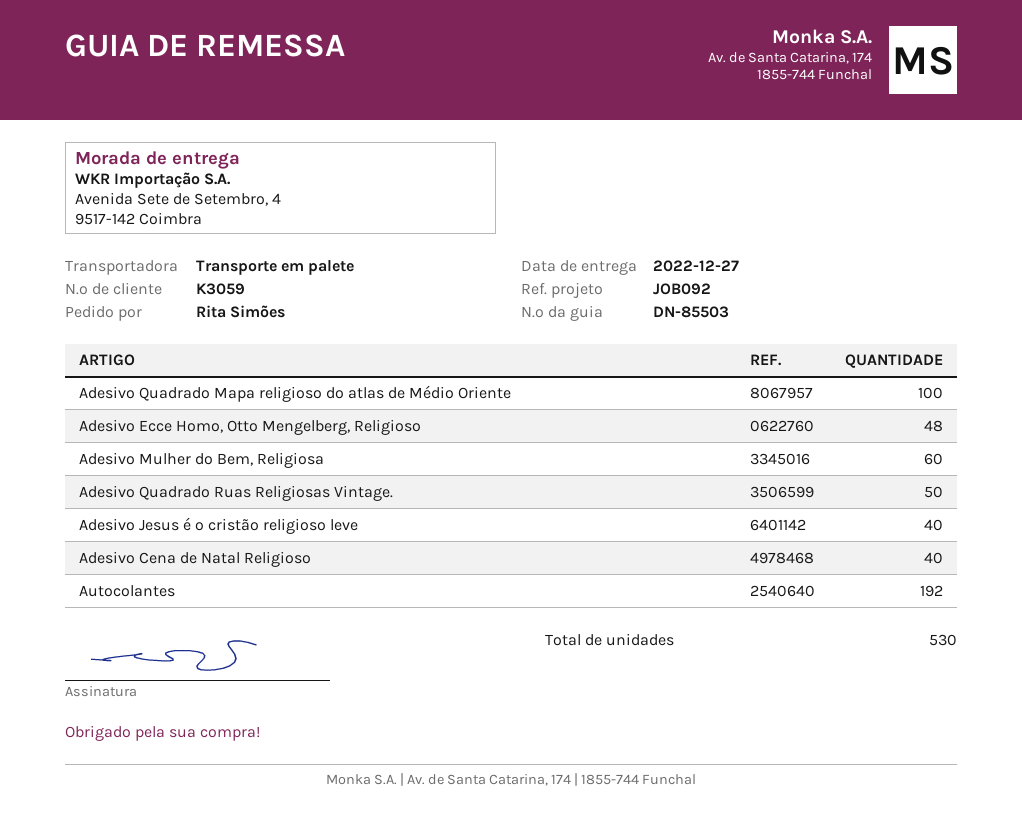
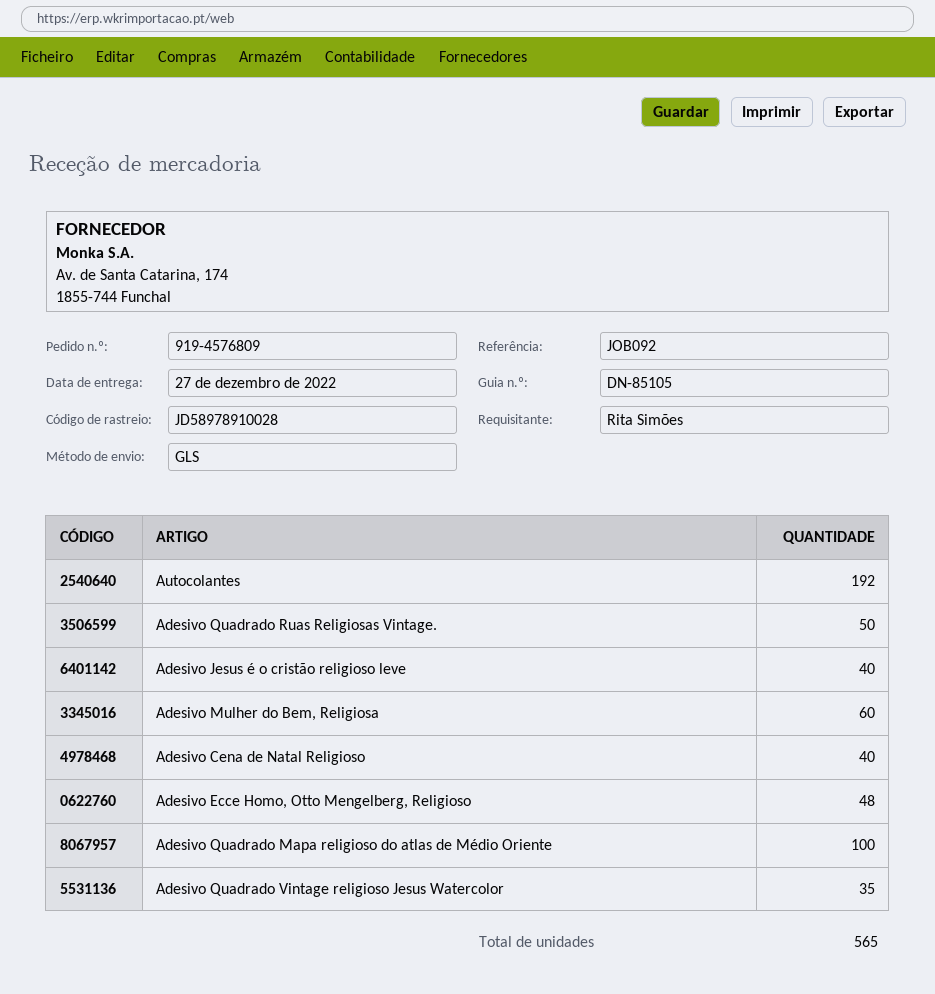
delivery note number: DN-85503 -> DN-85105
shipping method: pallet freight -> GLS
Adesivo Quadrado Vintage religioso Jesus Watercolor: none -> 35
total quantity: 530 -> 565

